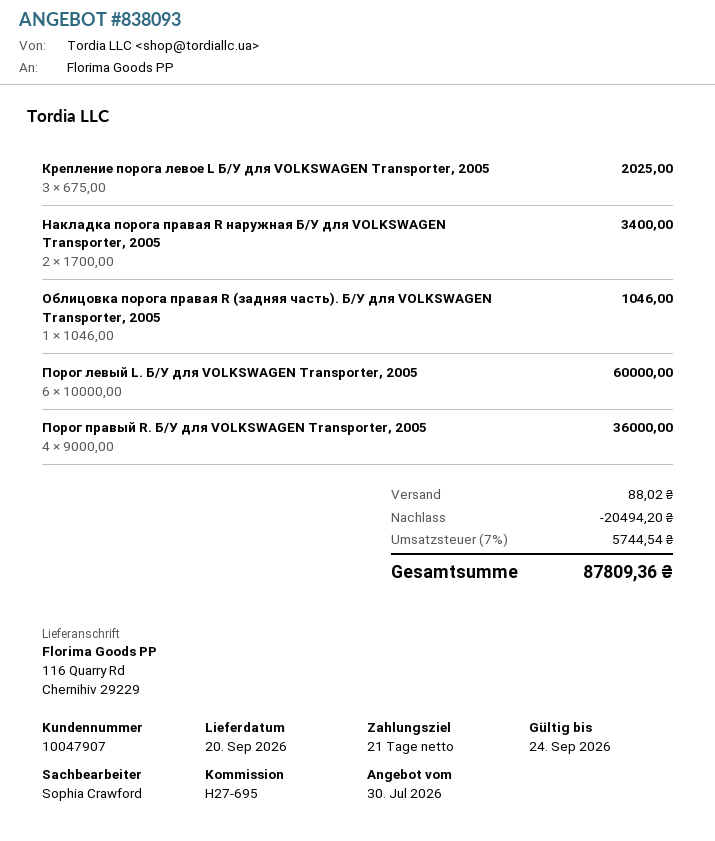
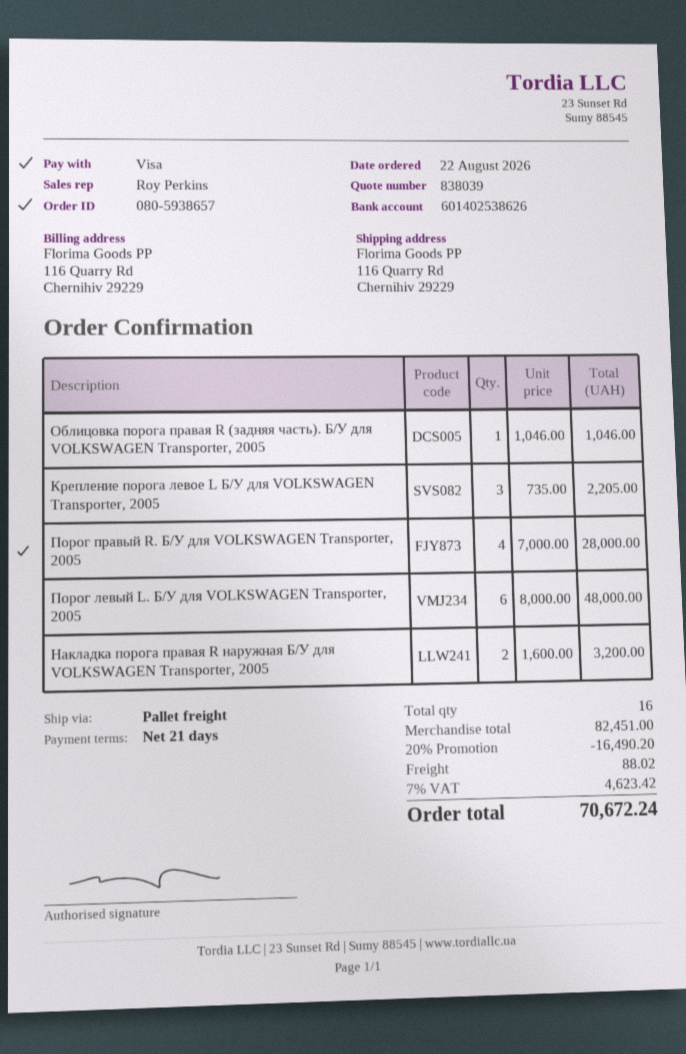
quote number: 838093 -> 838039
sales rep: Sophia Crawford -> Roy Perkins
Крепление порога левое L Б/У для VOLKSWAGEN Transporter, 2005: 3 x 675.00 = 2025.00 -> 3 x 735.00 = 2205.00
Накладка порога правая R наружная Б/У для VOLKSWAGEN Transporter, 2005: 2 x 1700.00 = 3400.00 -> 2 x 1600.00 = 3200.00
Порог левый L. Б/У для VOLKSWAGEN Transporter, 2005: 6 x 10000.00 = 60000.00 -> 6 x 8000.00 = 48000.00
Порог правый R. Б/У для VOLKSWAGEN Transporter, 2005: 4 x 9000.00 = 36000.00 -> 4 x 7000.00 = 28000.00
discount: 20494.20 -> 16490.20
tax: 7% = 5744.54 -> 7% = 4623.42
total: 87809.36 -> 70672.24

